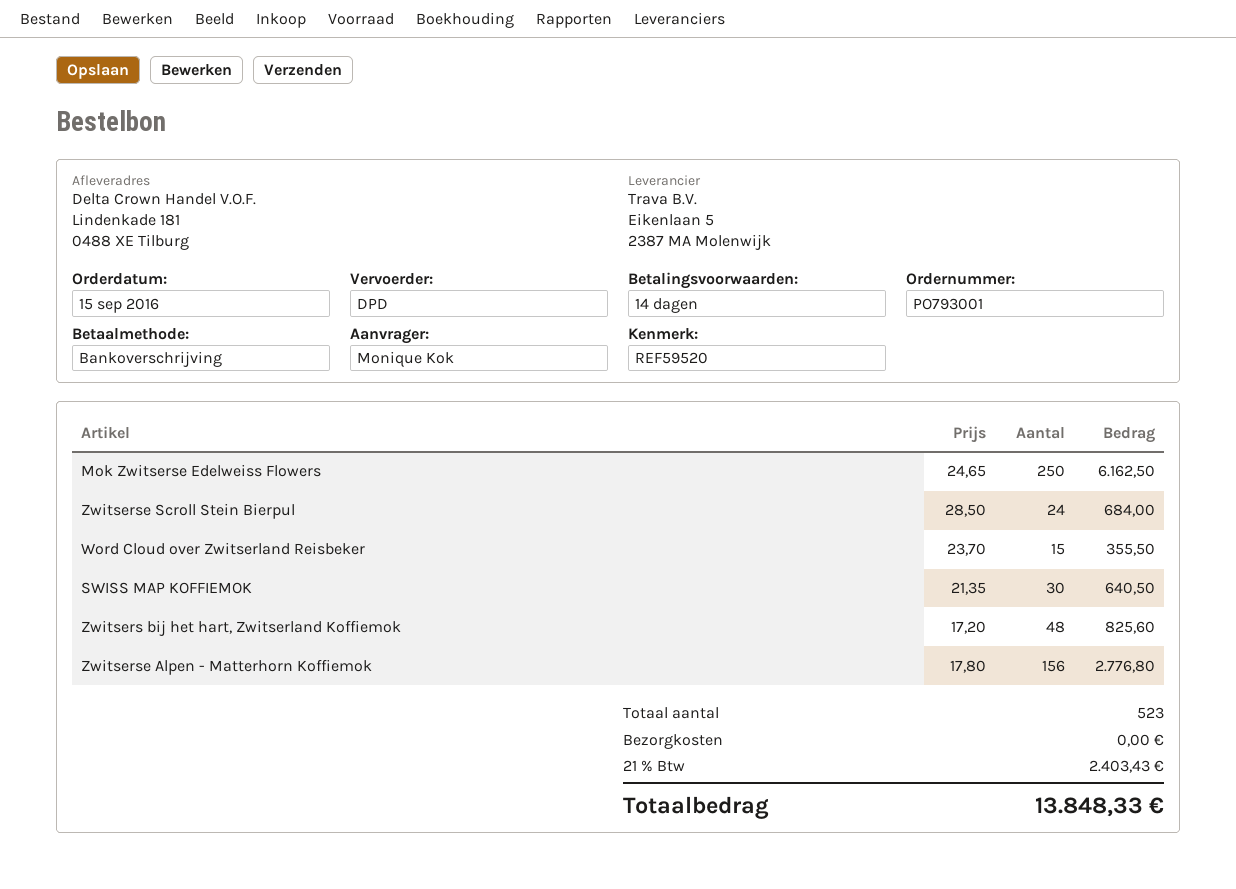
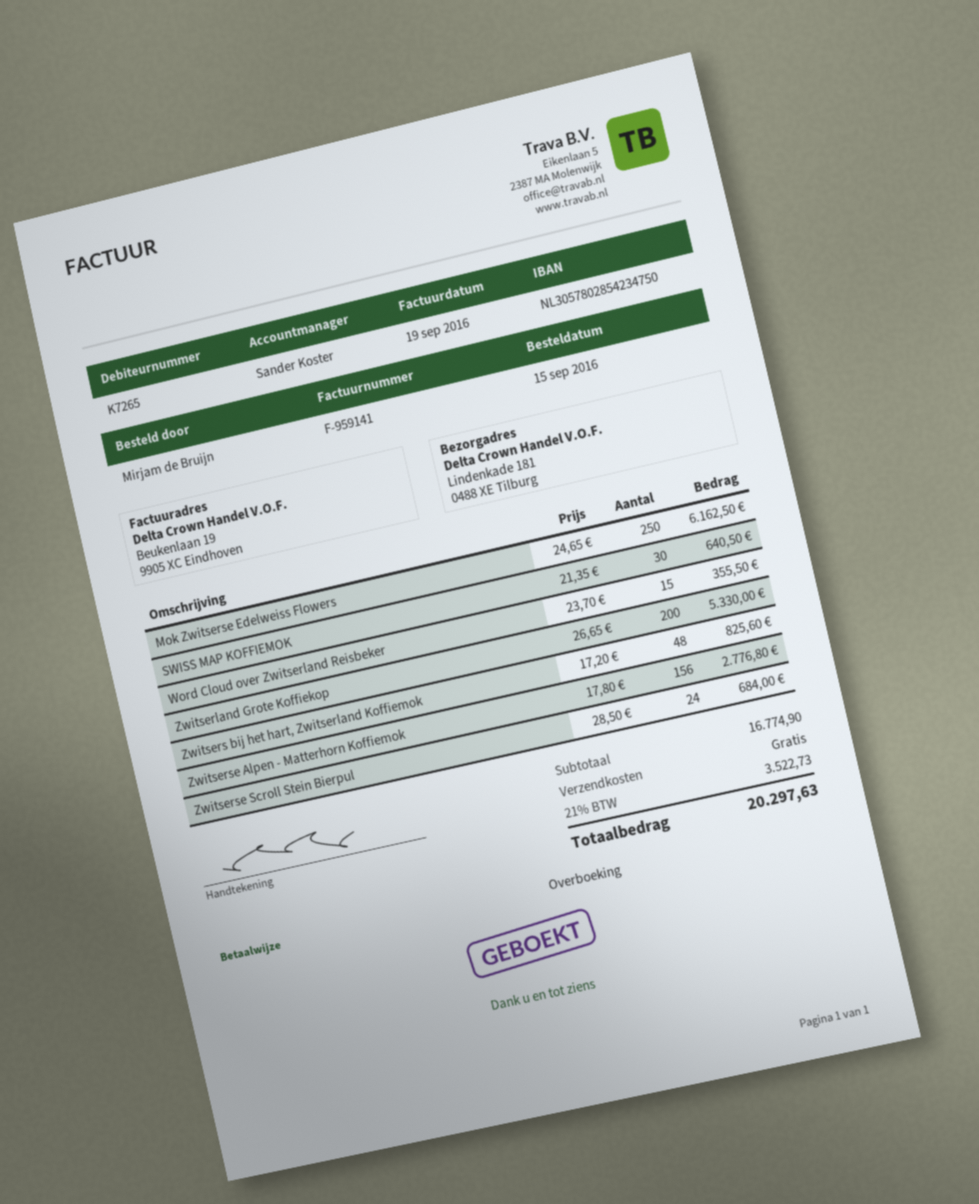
ordered by: Monique Kok -> Mirjam de Bruijn
Zwitserland Grote Koffiekop: none -> 200 x 26.65 = 5330.00
tax: 21% = 2403.43 -> 21% = 3522.73
total: 13848.33 -> 20297.63

